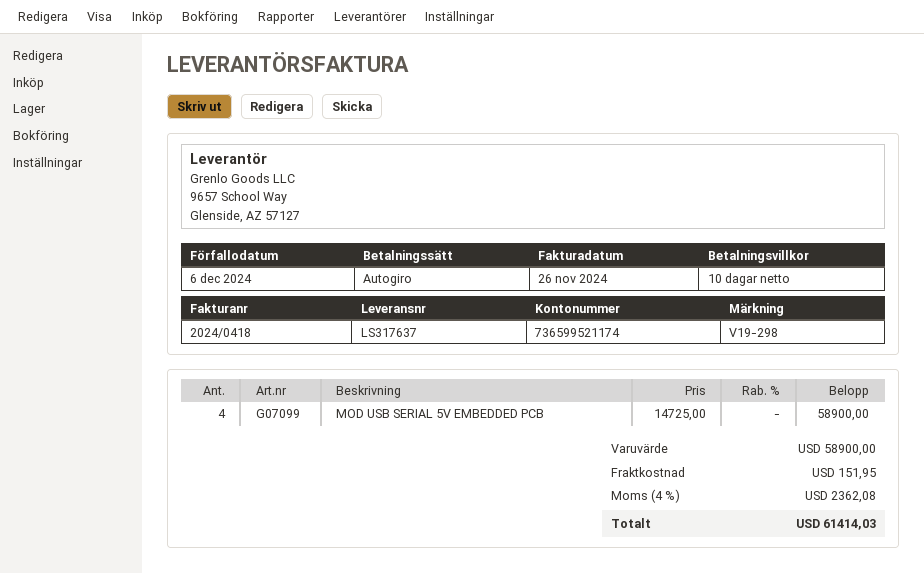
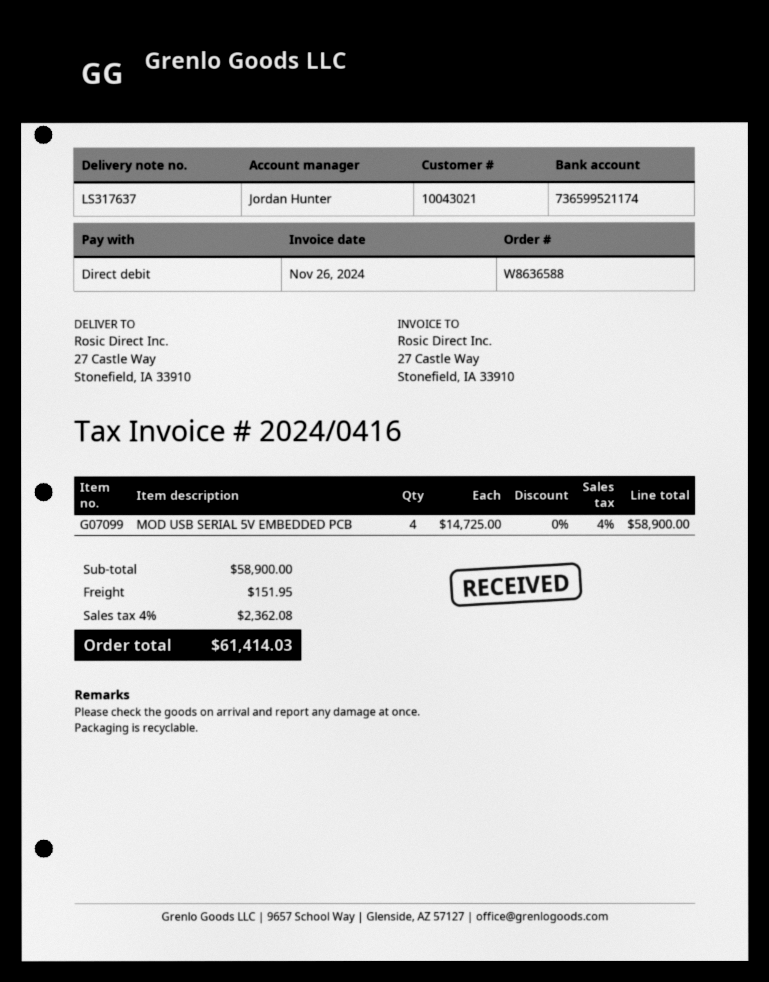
invoice number: 2024/0418 -> 2024/0416

